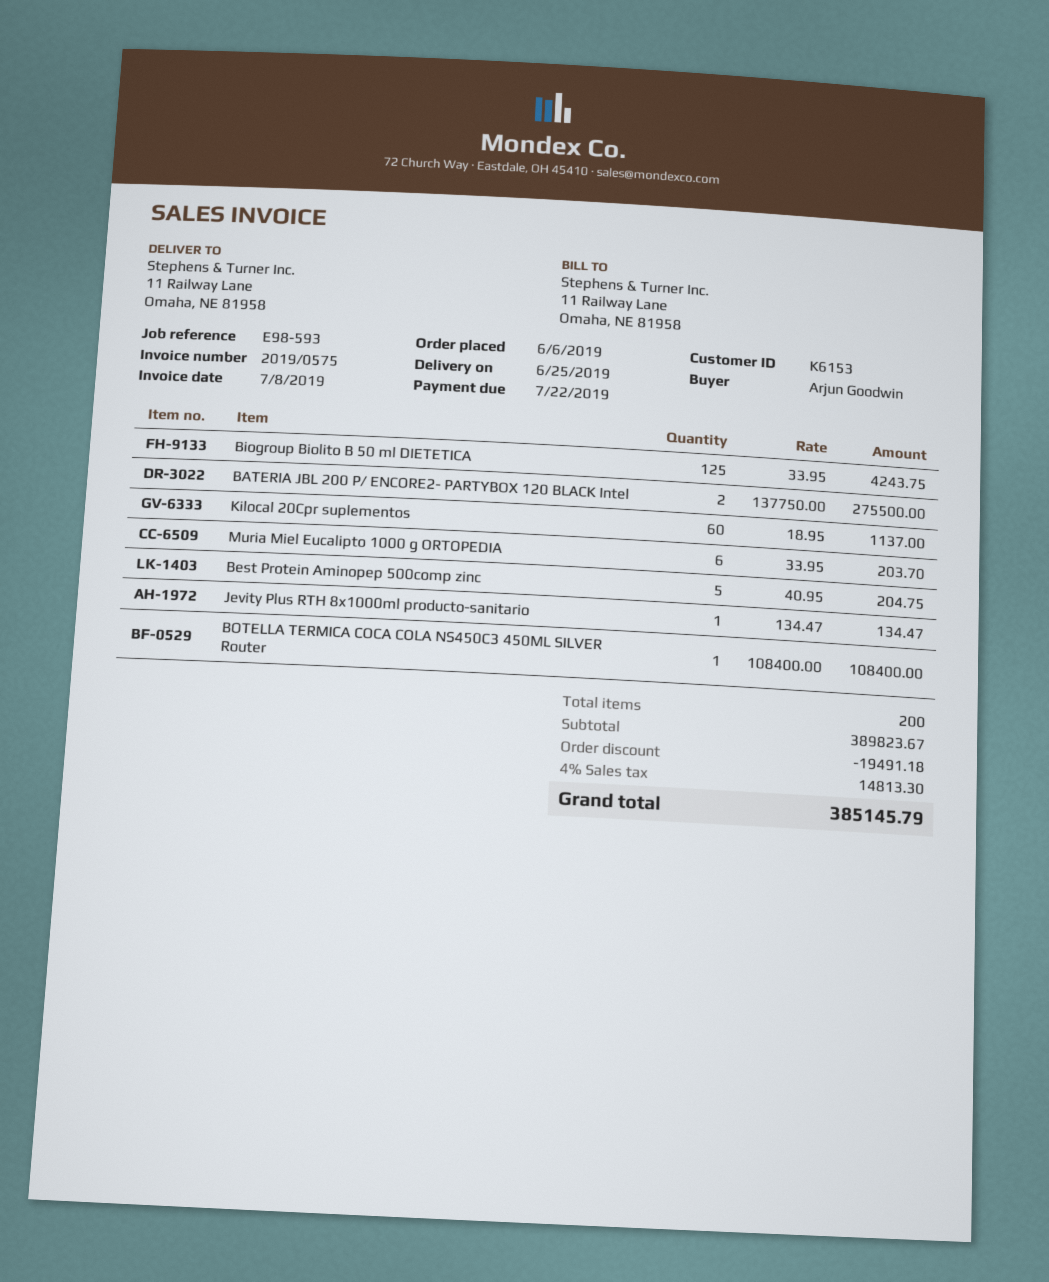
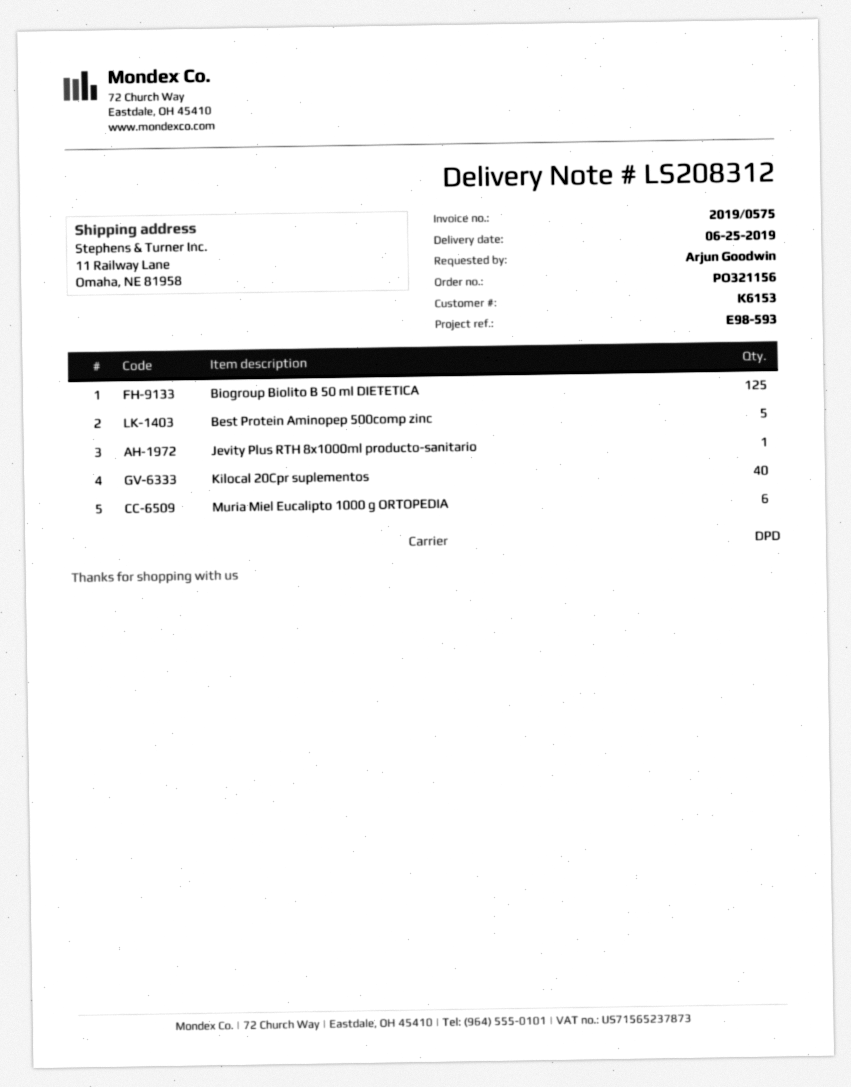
BATERIA JBL 200 P/ ENCORE2- PARTYBOX 120 BLACK Intel: 2 -> none
Kilocal 20Cpr suplementos: 60 -> 40
BOTELLA TERMICA COCA COLA NS450C3 450ML SILVER Router: 1 -> none

